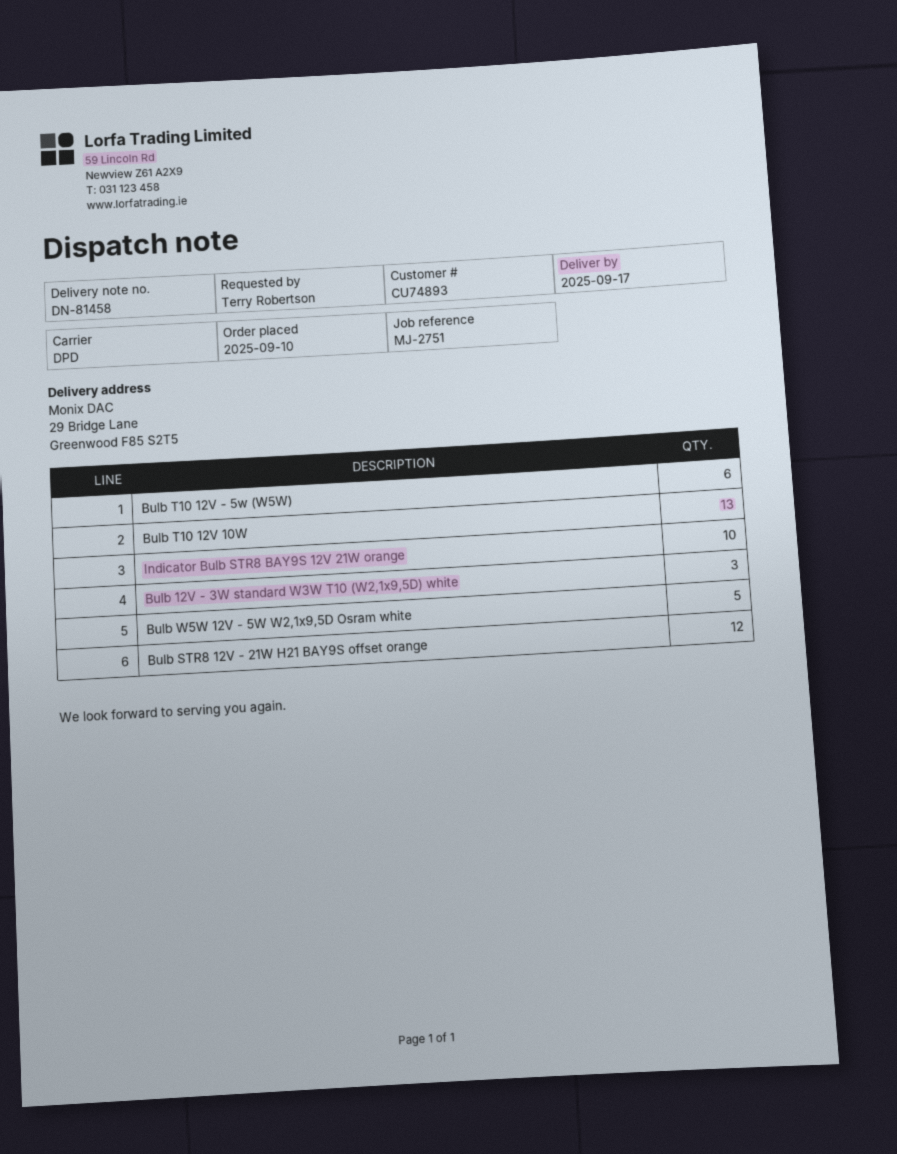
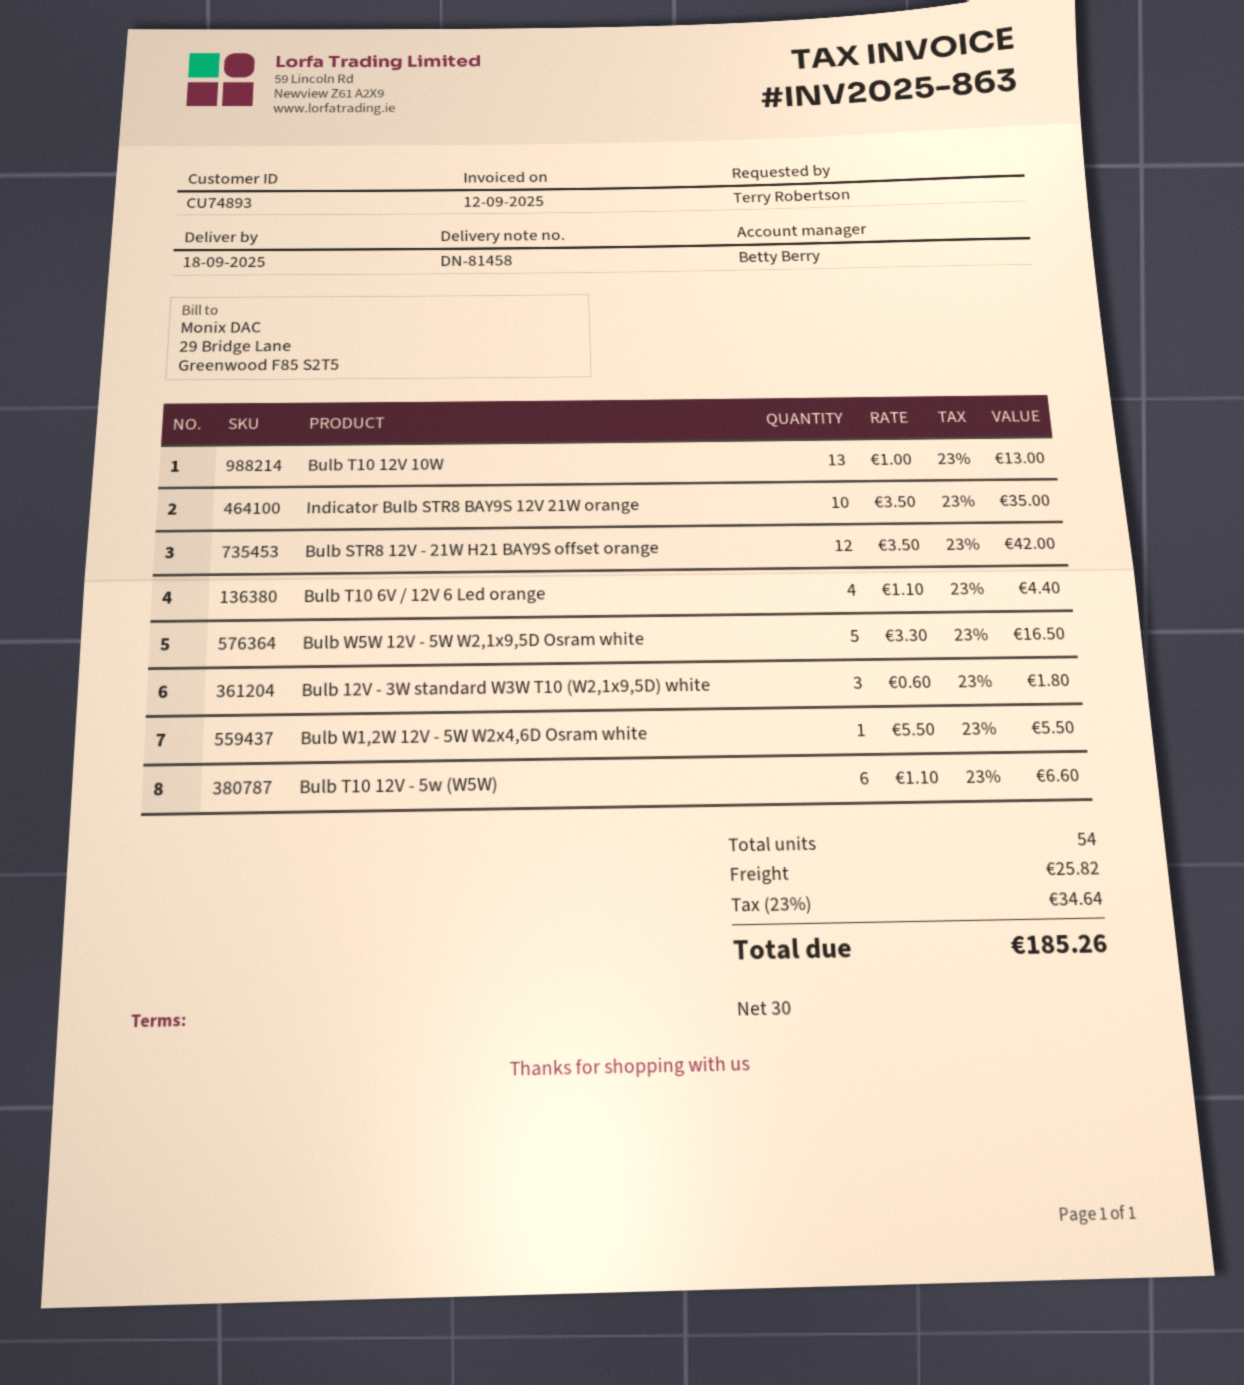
delivery date: 2025-09-17 -> 2025-09-18
Bulb T10 6V / 12V 6 Led orange: none -> 4
Bulb W1,2W 12V - 5W W2x4,6D Osram white: none -> 1

